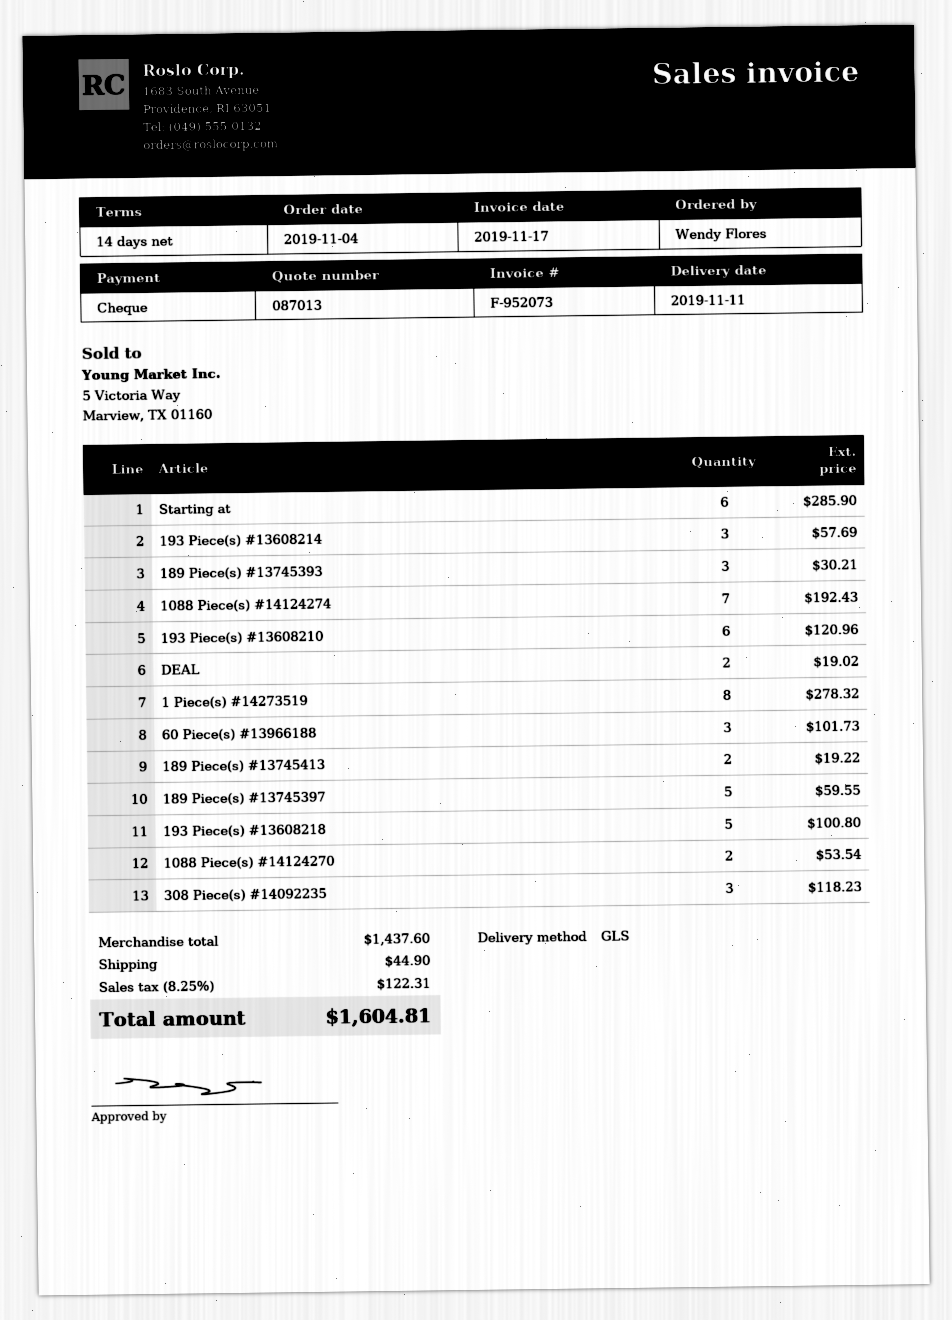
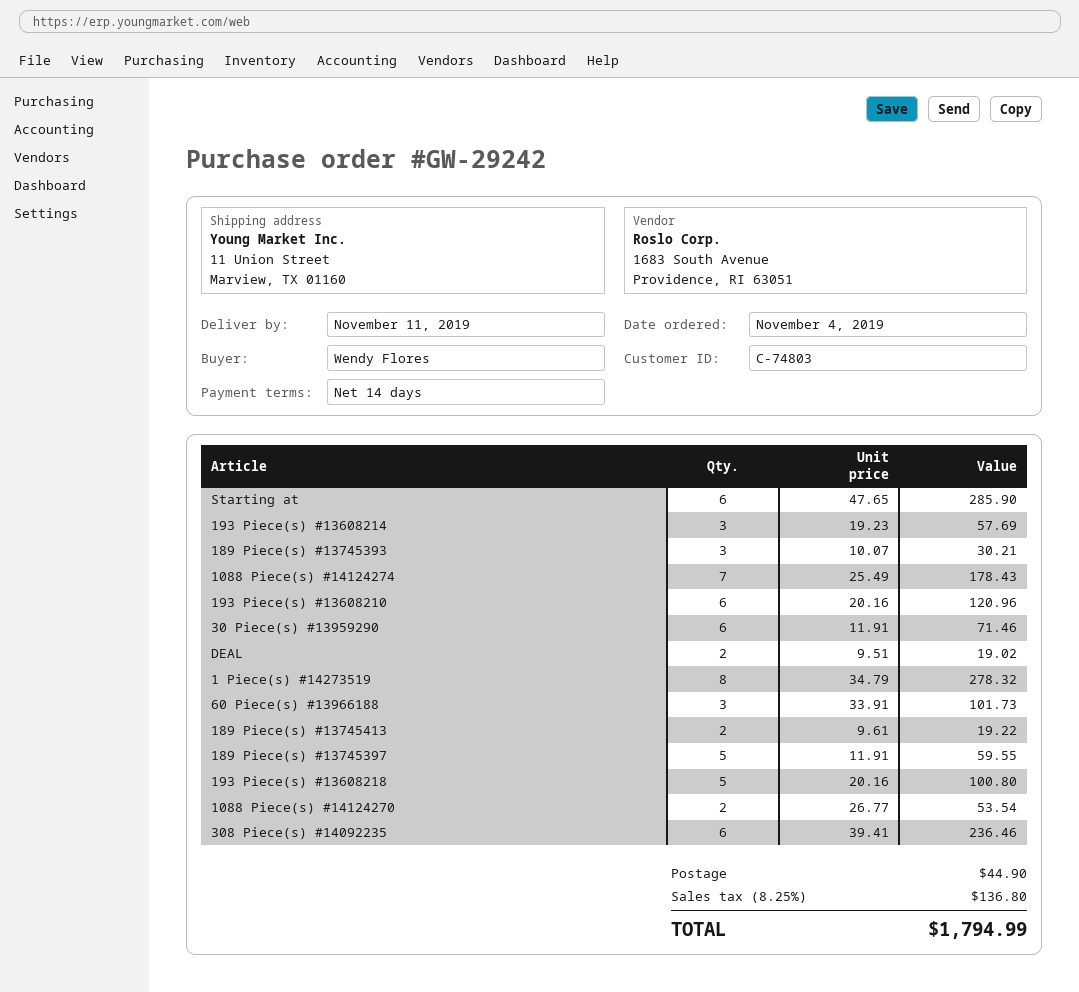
1088 Piece(s) #14124274: 7 for 192.43 -> 7 for 178.43
308 Piece(s) #14092235: 3 for 118.23 -> 6 for 236.46
30 Piece(s) #13959290: none -> 6 for 71.46
tax: 8.25% = 122.31 -> 8.25% = 136.80
total: 1604.81 -> 1794.99

